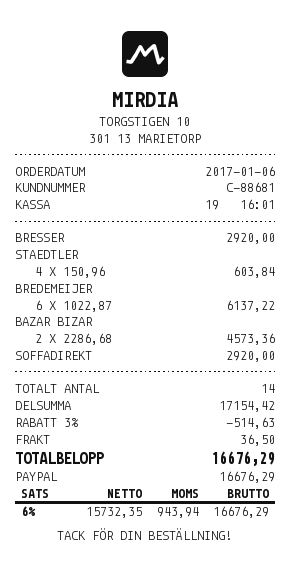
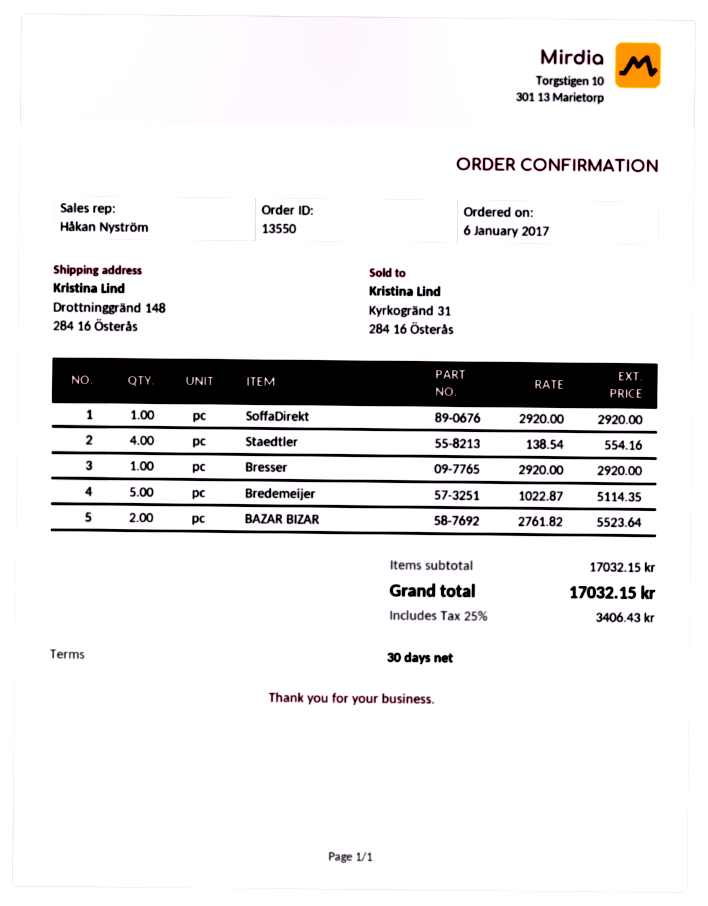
STAEDTLER: 4 x 150.96 = 603.84 -> 4 x 138.54 = 554.16
BREDEMEIJER: 6 x 1022.87 = 6137.22 -> 5 x 1022.87 = 5114.35
BAZAR BIZAR: 2 x 2286.68 = 4573.36 -> 2 x 2761.82 = 5523.64
subtotal: 17154.42 -> 17032.15
discount: 3% = 514.63 -> none
shipping: 36.50 -> none
tax: 6% = 943.94 -> 25% = 3406.43
total: 16676.29 -> 17032.15

